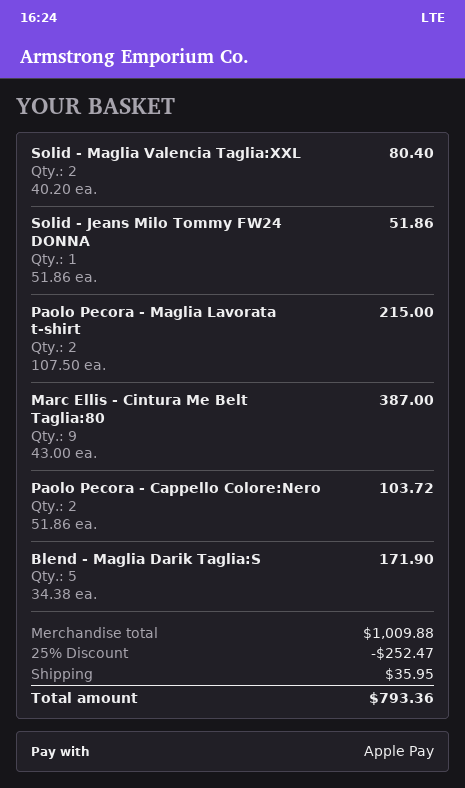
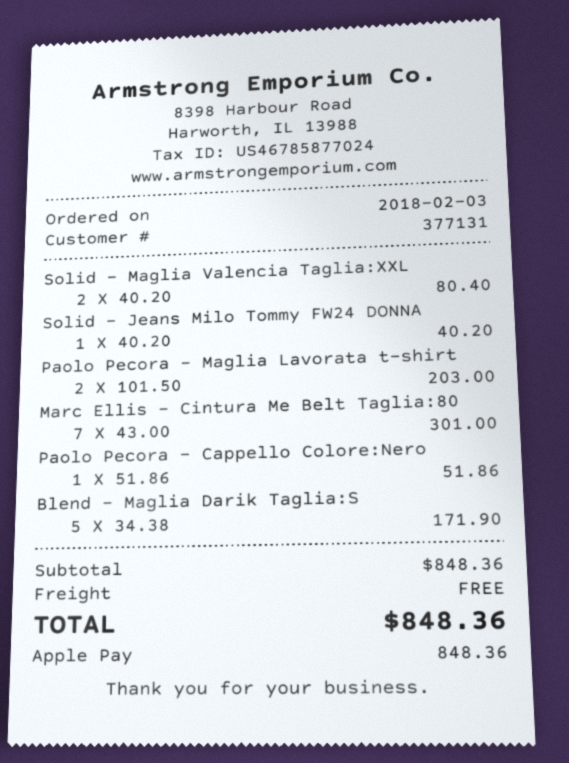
Solid - Jeans Milo Tommy FW24 DONNA: 1 x 51.86 = 51.86 -> 1 x 40.20 = 40.20
Paolo Pecora - Maglia Lavorata t-shirt: 2 x 107.50 = 215.00 -> 2 x 101.50 = 203.00
Marc Ellis - Cintura Me Belt Taglia:80: 9 x 43.00 = 387.00 -> 7 x 43.00 = 301.00
Paolo Pecora - Cappello Colore:Nero: 2 x 51.86 = 103.72 -> 1 x 51.86 = 51.86
subtotal: 1009.88 -> 848.36
discount: 25% = 252.47 -> none
shipping: 35.95 -> 0.00
total: 793.36 -> 848.36

